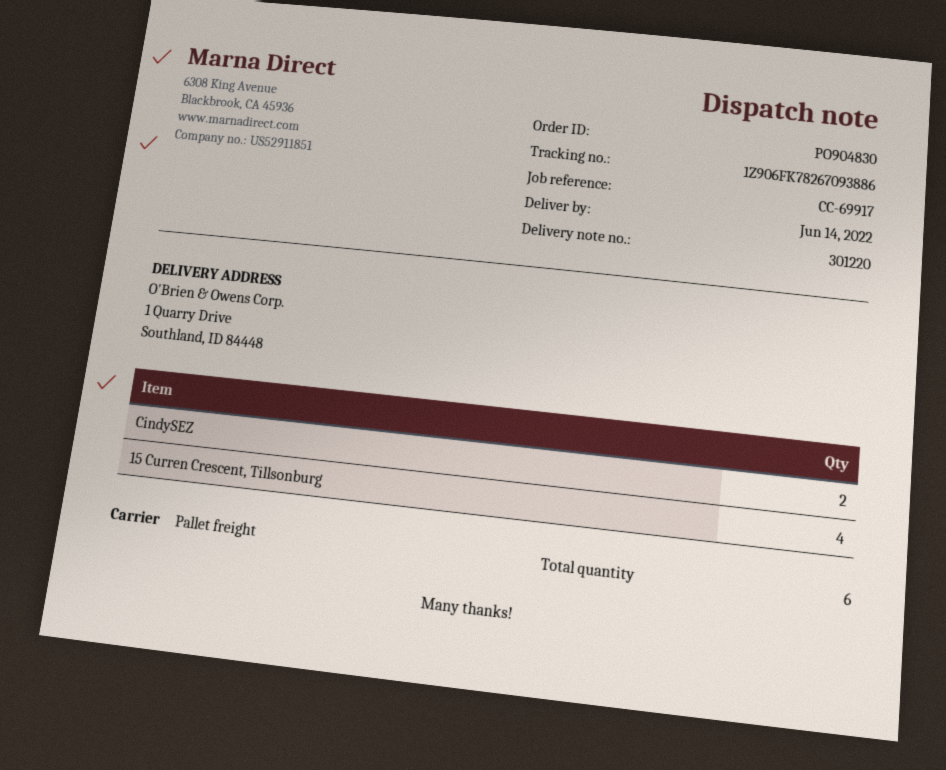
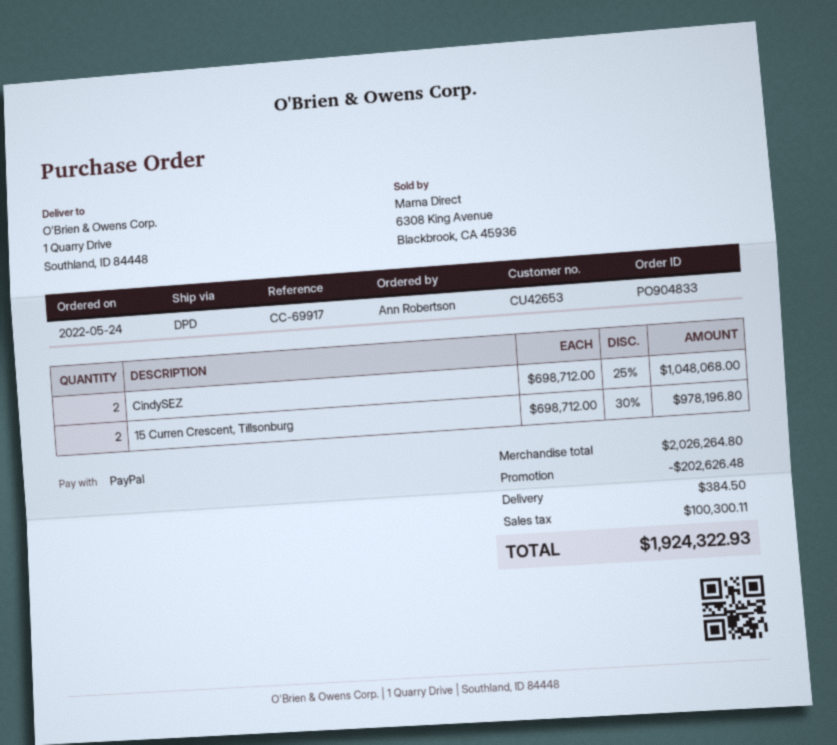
order number: PO904830 -> PO904833
shipping method: pallet freight -> DPD
15 Curren Crescent, Tillsonburg: 4 -> 2

